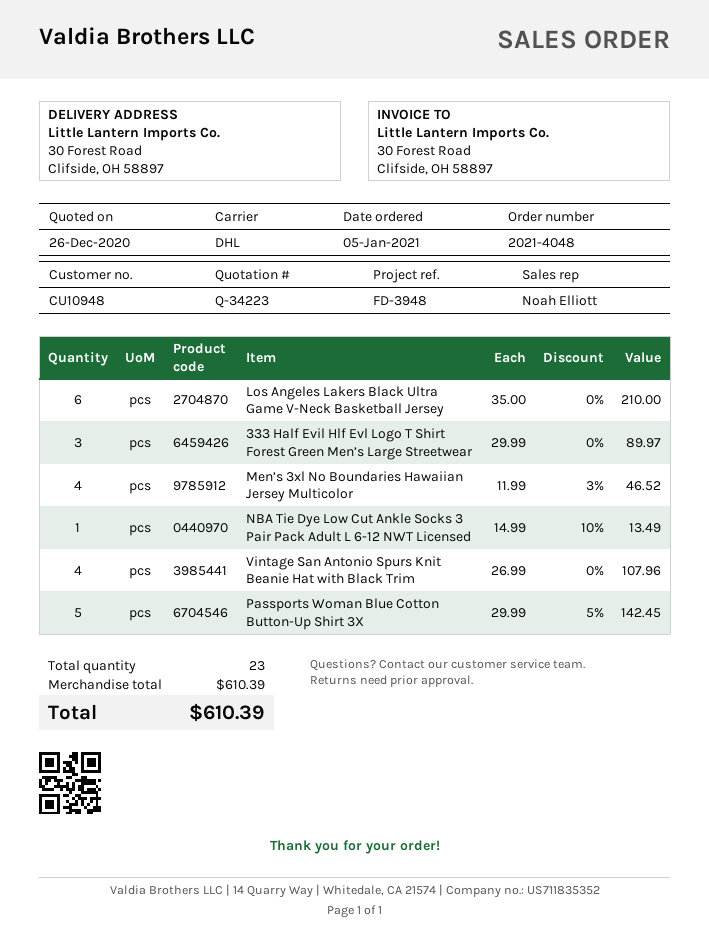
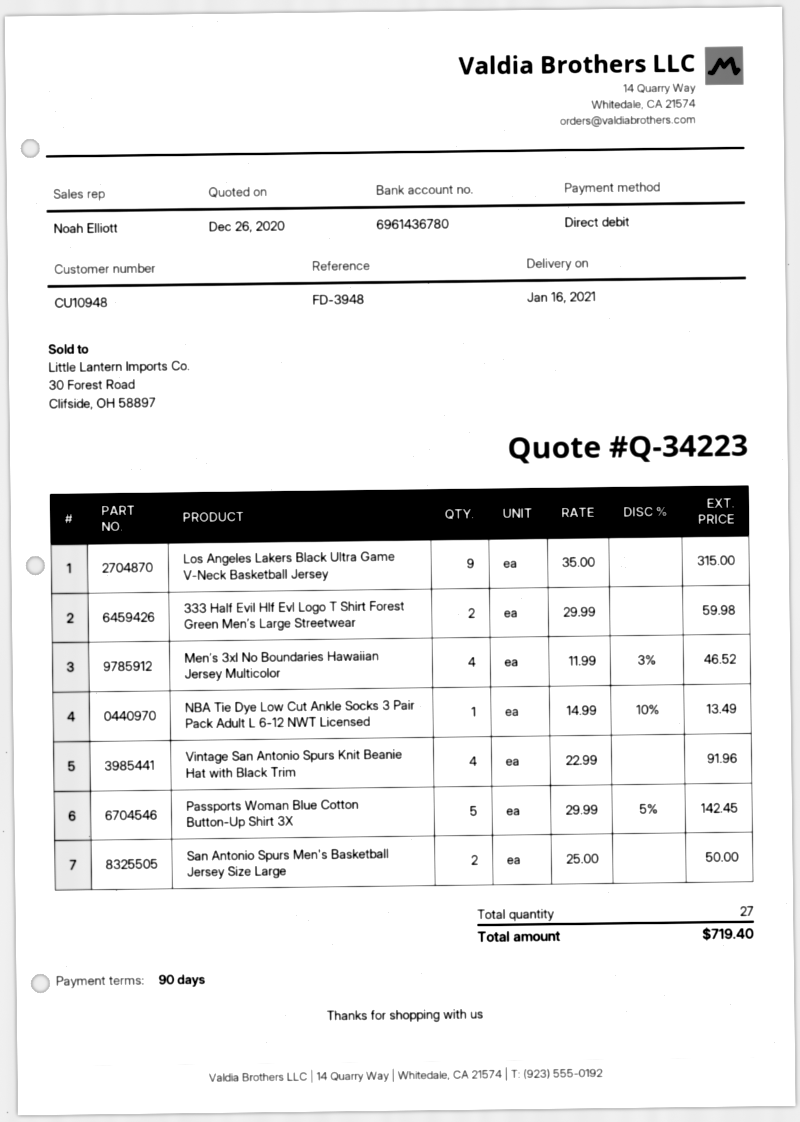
Los Angeles Lakers Black Ultra Game V-Neck Basketball Jersey: 6 x 35.00 = 210.00 -> 9 x 35.00 = 315.00
333 Half Evil Hlf Evl Logo T Shirt Forest Green Men’s Large Streetwear: 3 x 29.99 = 89.97 -> 2 x 29.99 = 59.98
Vintage San Antonio Spurs Knit Beanie Hat with Black Trim: 4 x 26.99 = 107.96 -> 4 x 22.99 = 91.96
San Antonio Spurs Men's Basketball Jersey Size Large: none -> 2 x 25.00 = 50.00
total quantity: 23 -> 27
total: 610.39 -> 719.40

